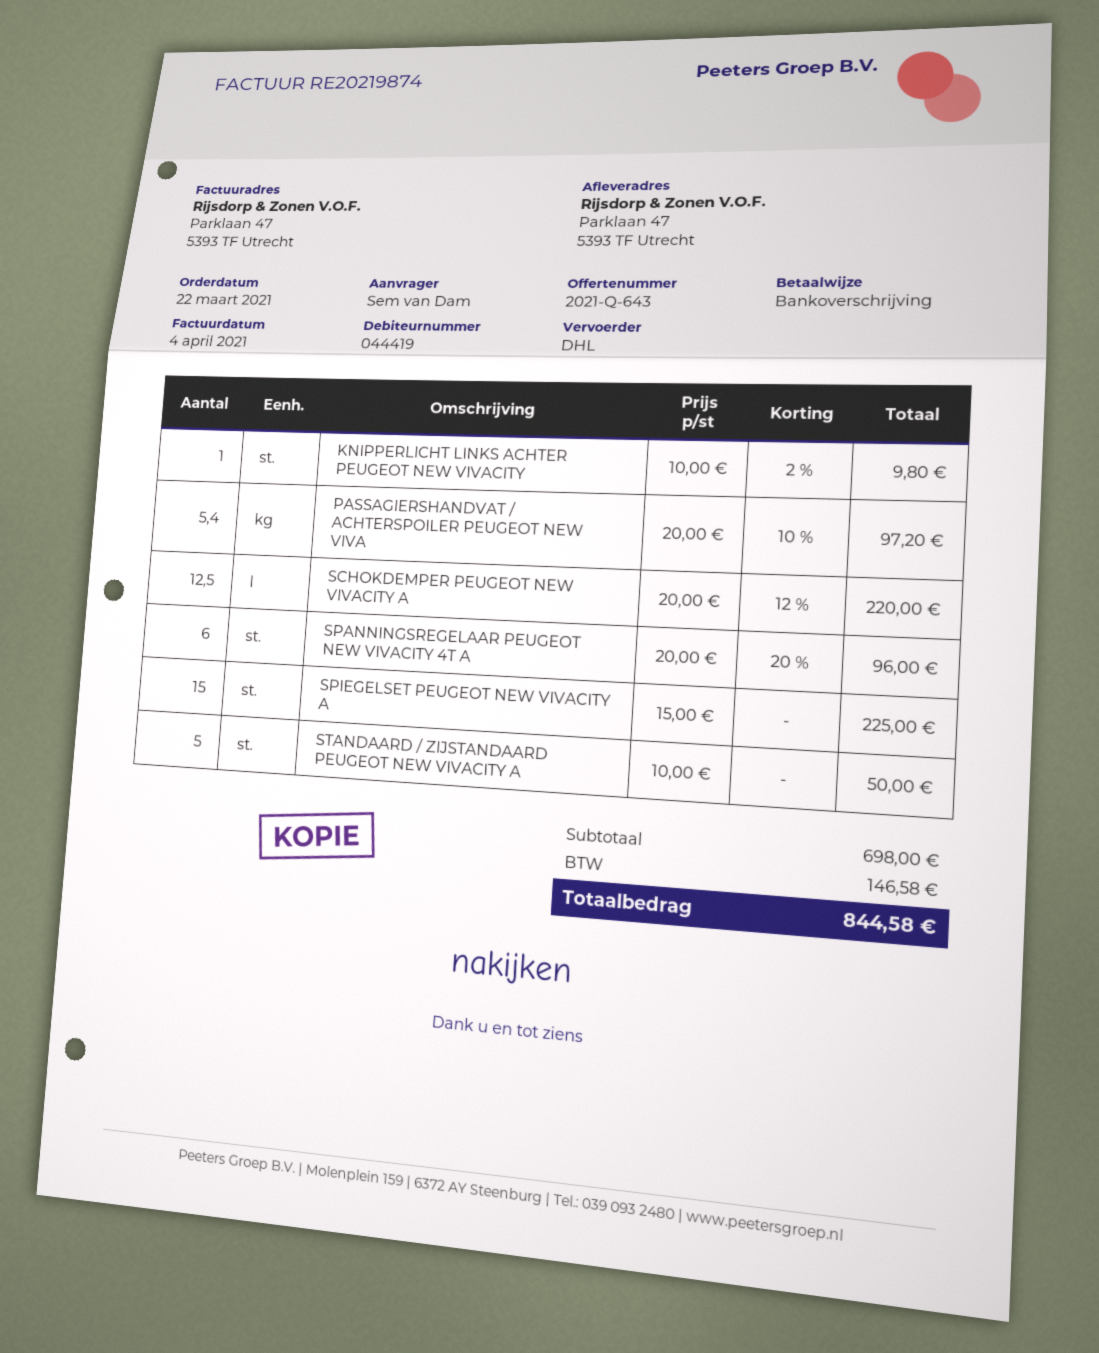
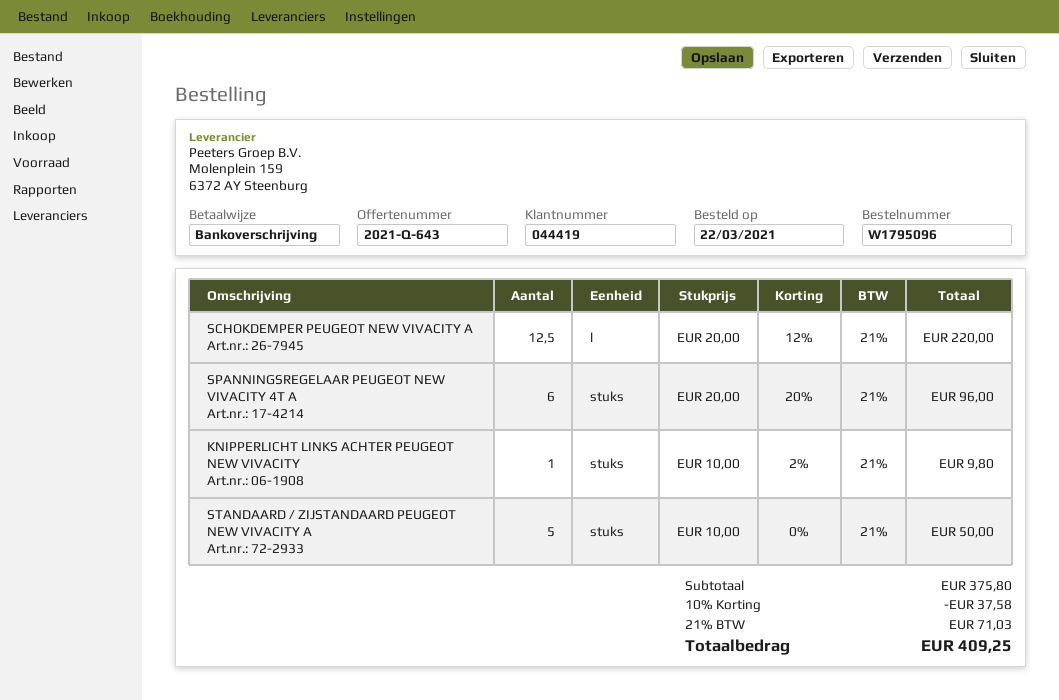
PASSAGIERSHANDVAT / ACHTERSPOILER PEUGEOT NEW VIVA: 5.4 x 20.00 - 10% = 97.20 -> none
SPIEGELSET PEUGEOT NEW VIVACITY A: 15 x 15.00 = 225.00 -> none
subtotal: 698.00 -> 375.80
discount: none -> 10% = 37.58
tax: 146.58 -> 71.03
total: 844.58 -> 409.25

